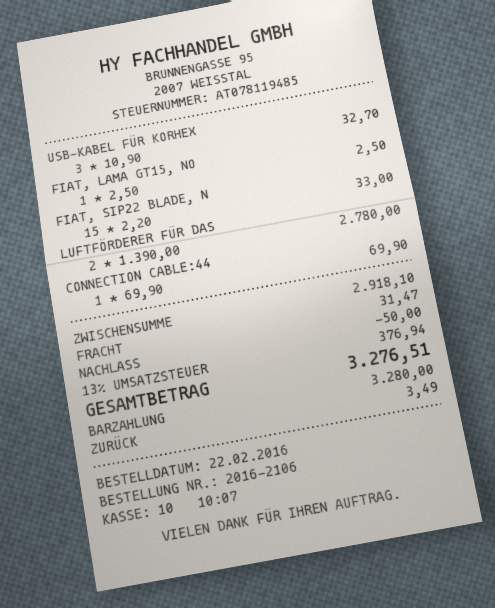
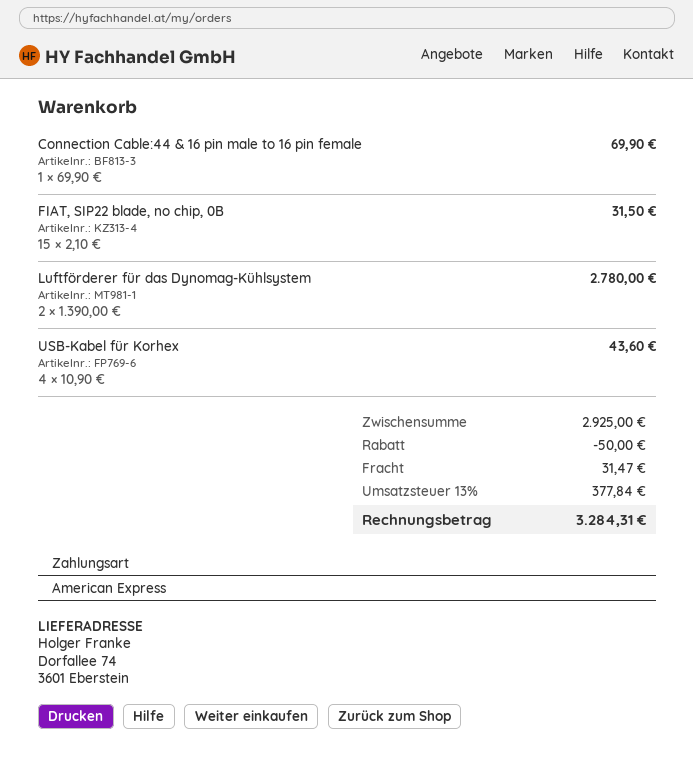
payment method: cash -> American Express
USB-KABEL FÜR KORHEX: 3 x 10.90 = 32.70 -> 4 x 10.90 = 43.60
FIAT, LAMA GT15, NO: 1 x 2.50 = 2.50 -> none
FIAT, SIP22 BLADE, N: 15 x 2.20 = 33.00 -> 15 x 2.10 = 31.50
subtotal: 2918.10 -> 2925.00
tax: 13% = 376.94 -> 13% = 377.84
total: 3276.51 -> 3284.31

